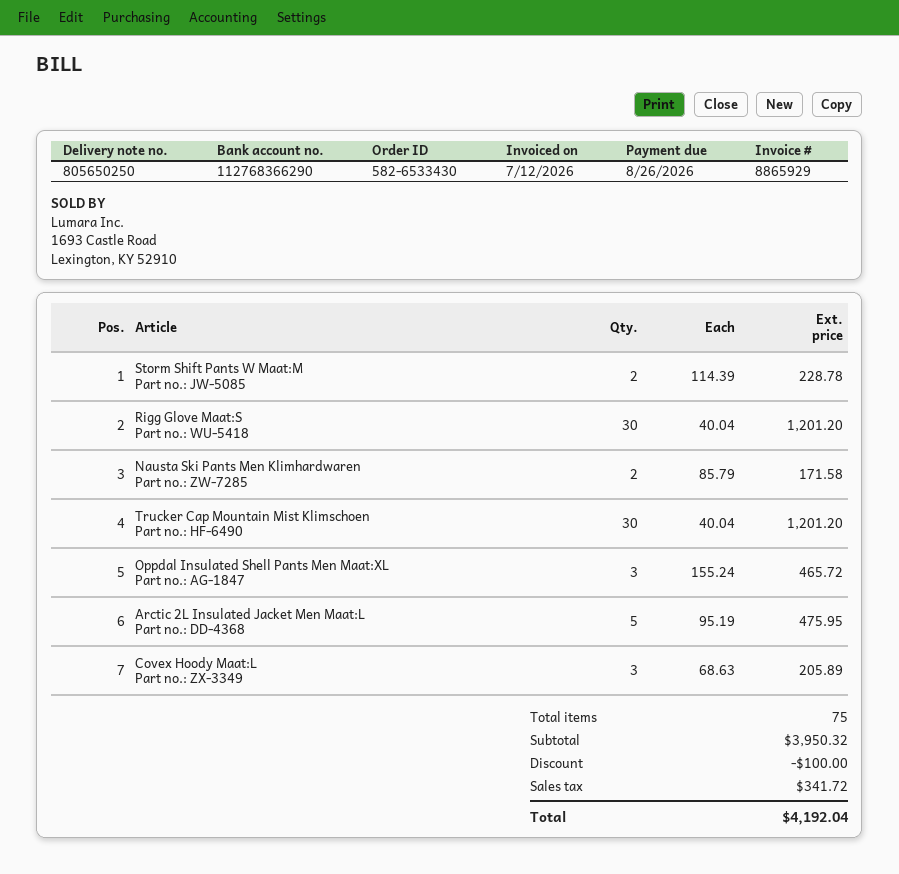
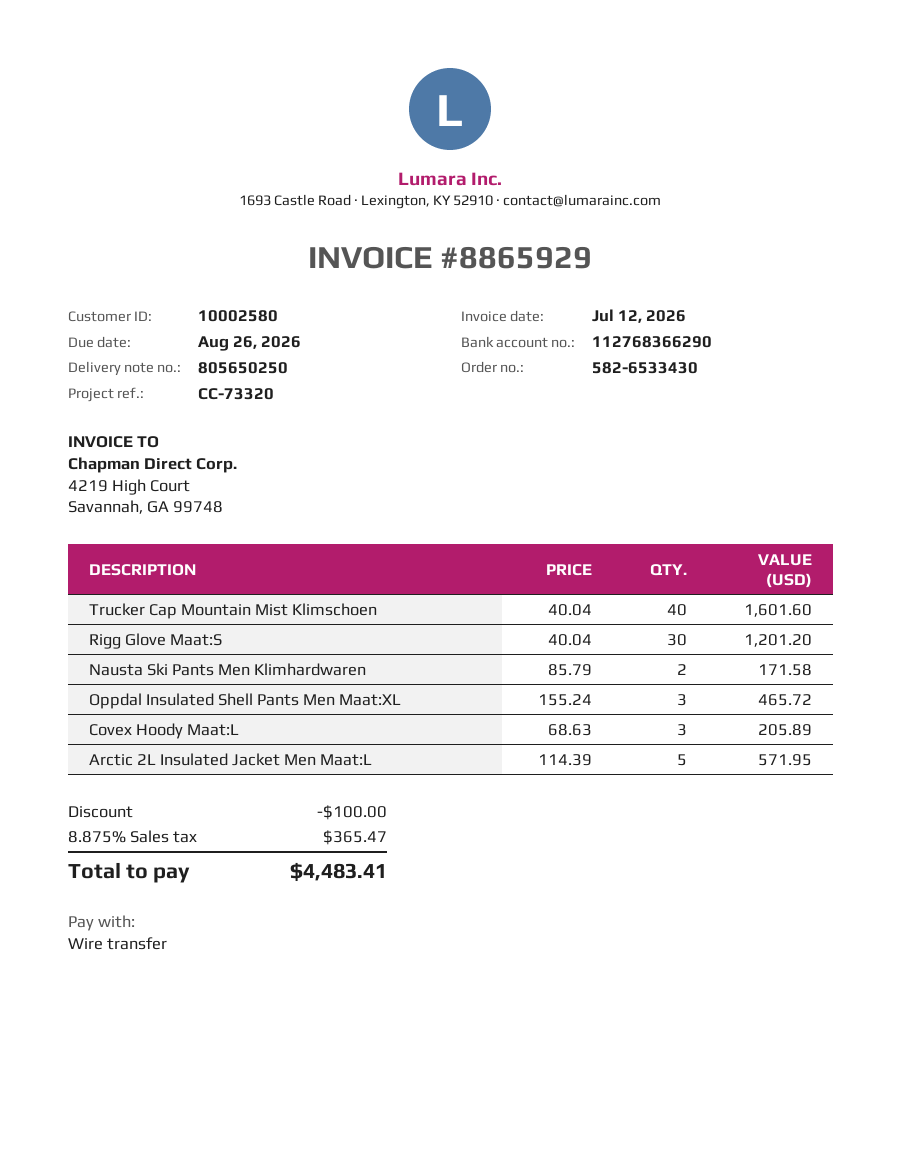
Storm Shift Pants W Maat:M: 2 x 114.39 = 228.78 -> none
Trucker Cap Mountain Mist Klimschoen: 30 x 40.04 = 1201.20 -> 40 x 40.04 = 1601.60
Arctic 2L Insulated Jacket Men Maat:L: 5 x 95.19 = 475.95 -> 5 x 114.39 = 571.95
tax: 341.72 -> 365.47
total: 4192.04 -> 4483.41

